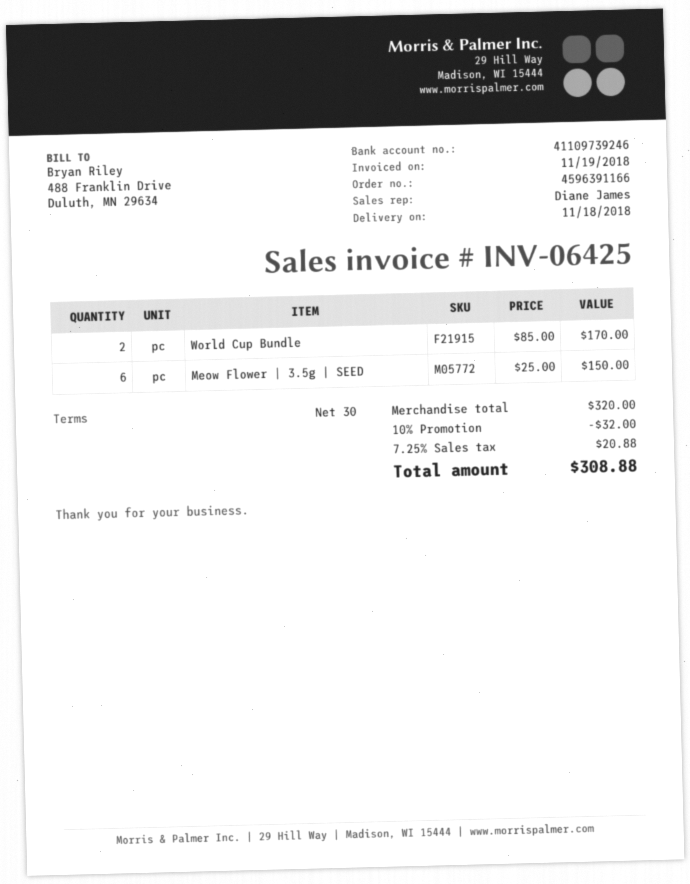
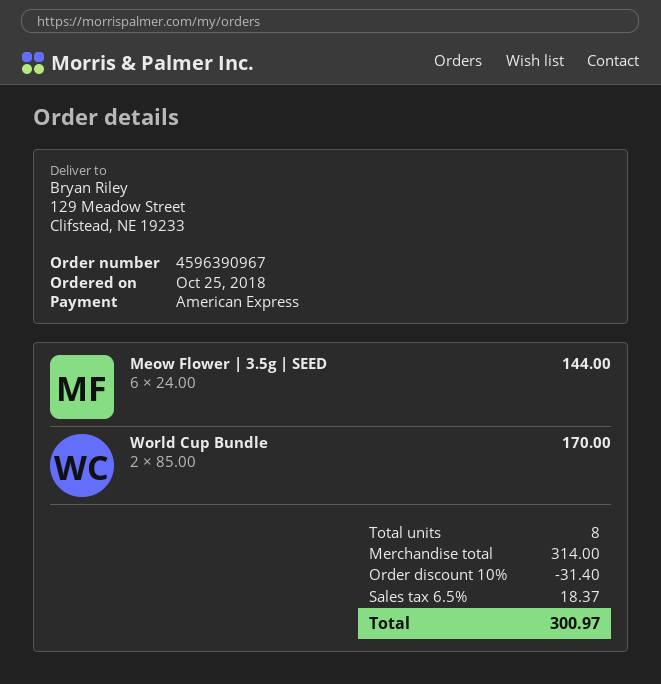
order number: 4596391166 -> 4596390967
Meow Flower | 3.5g | SEED: 6 x 25.00 = 150.00 -> 6 x 24.00 = 144.00
subtotal: 320.00 -> 314.00
discount: 10% = 32.00 -> 10% = 31.40
tax: 7.25% = 20.88 -> 6.5% = 18.37
total: 308.88 -> 300.97

